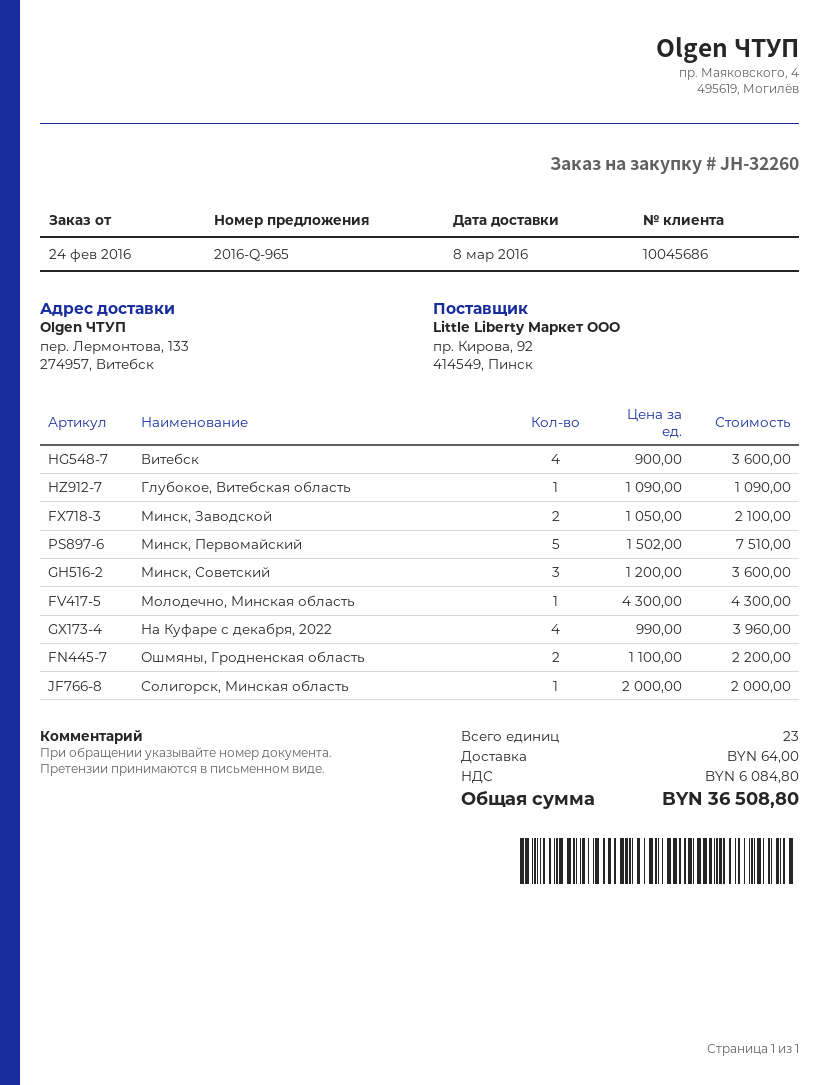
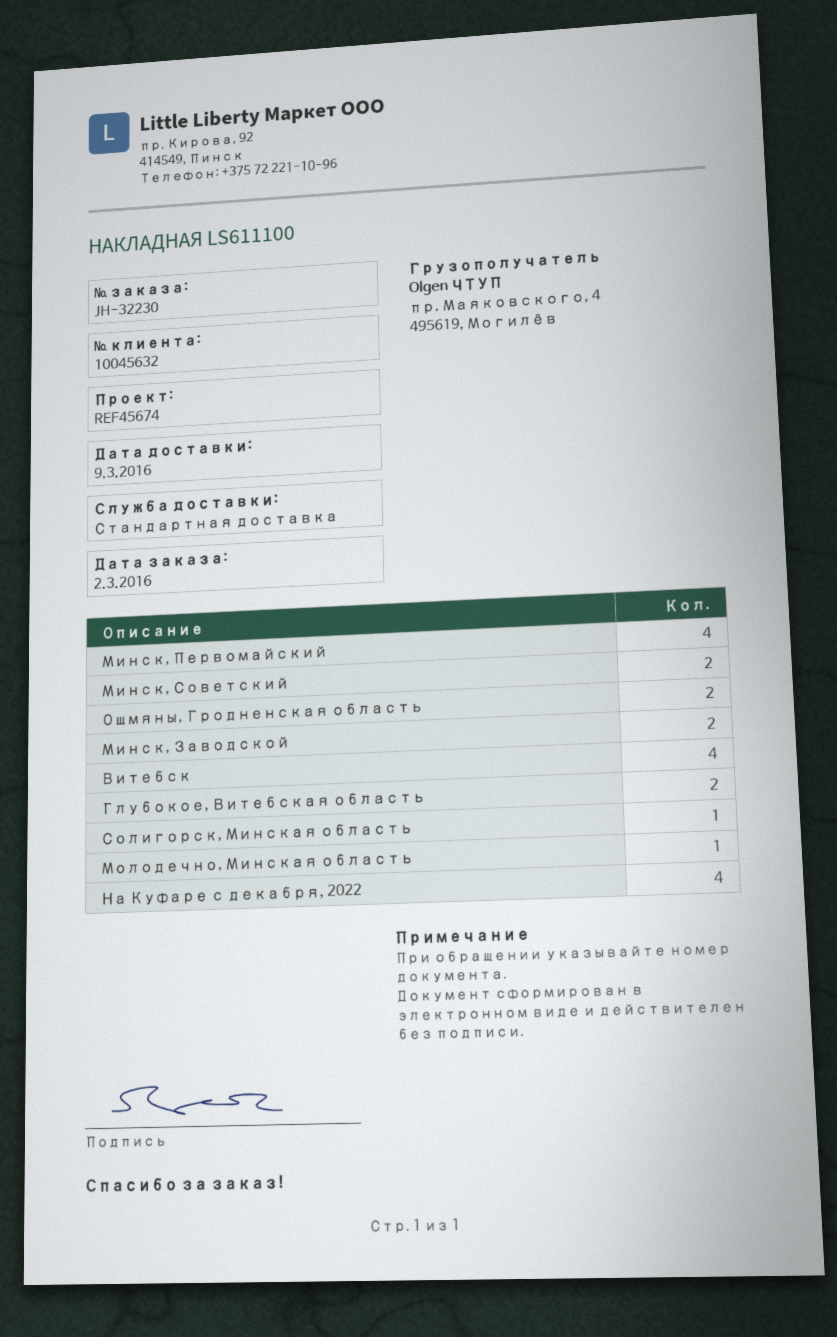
order number: JH-32260 -> JH-32230
order date: 2016-02-24 -> 2016-03-02
delivery date: 2016-03-08 -> 2016-03-09
customer number: 10045686 -> 10045632
ship to: пер. Лермонтова, 133, 274957, Витебск -> пр. Маяковского, 4, 495619, Могилёв
Глубокое, Витебская область: 1 -> 2
Минск, Первомайский: 5 -> 4
Минск, Советский: 3 -> 2

